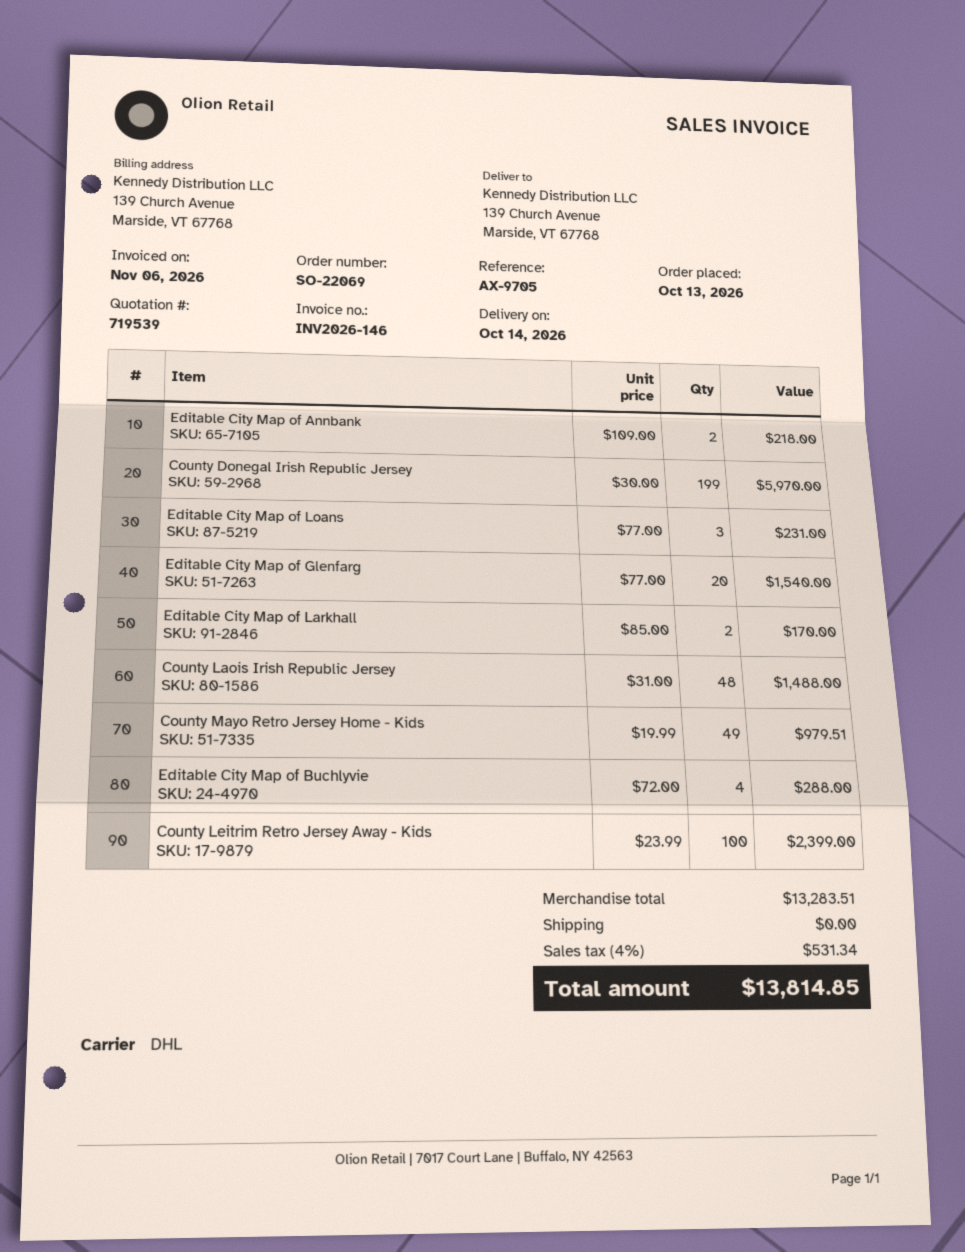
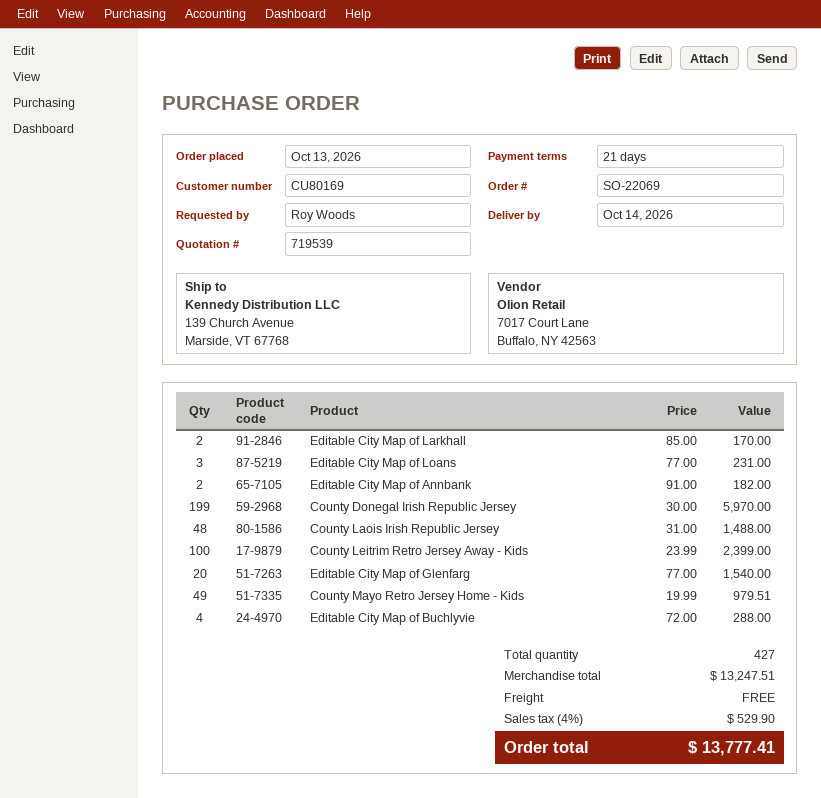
Editable City Map of Annbank: 2 x 109.00 = 218.00 -> 2 x 91.00 = 182.00
subtotal: 13283.51 -> 13247.51
tax: 4% = 531.34 -> 4% = 529.90
total: 13814.85 -> 13777.41

